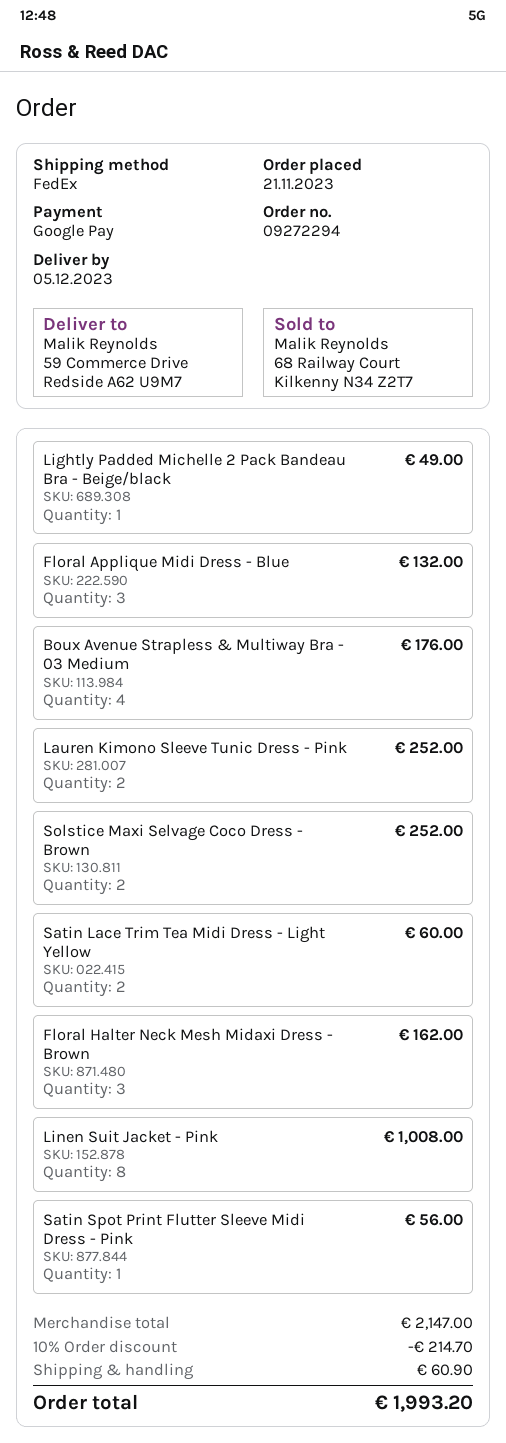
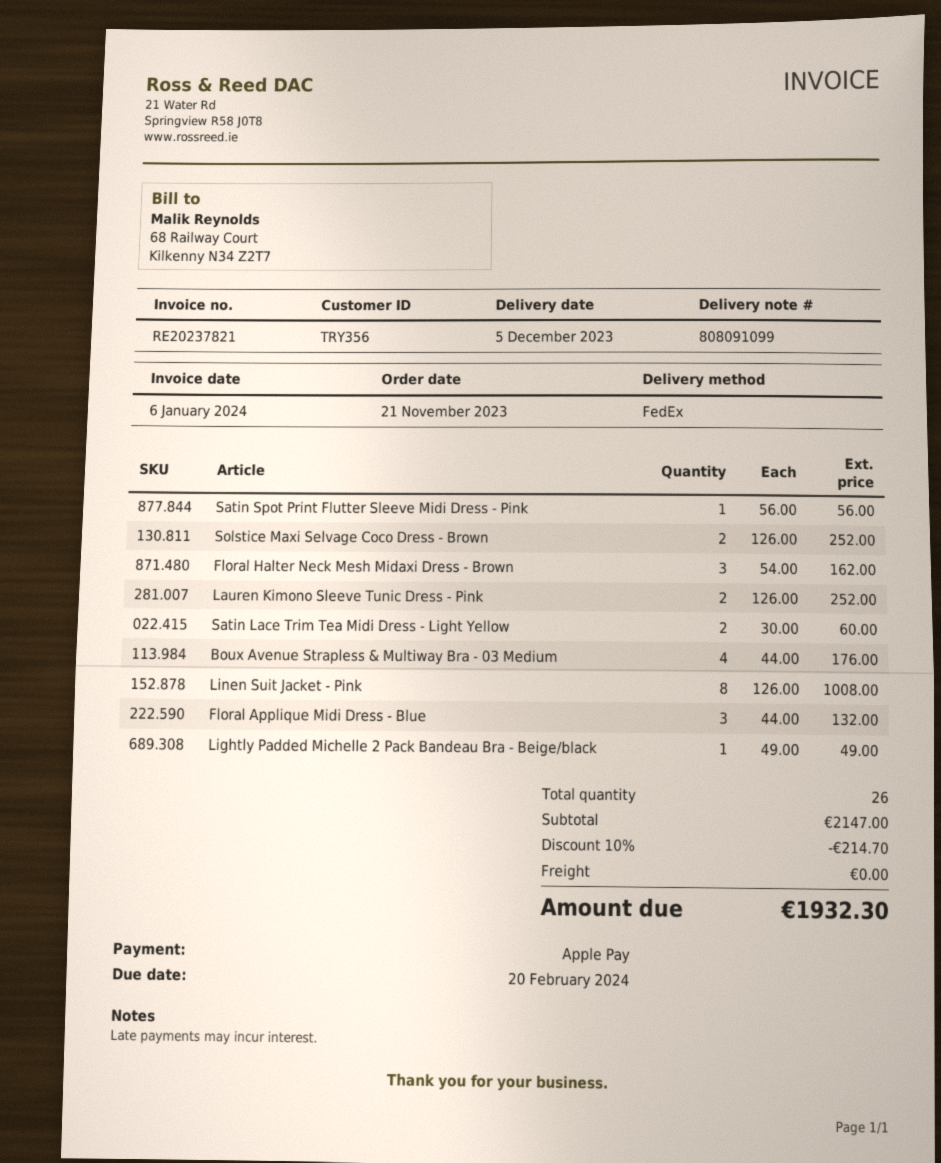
payment method: Google Pay -> Apple Pay
shipping: 60.90 -> 0.00
total: 1993.20 -> 1932.30

